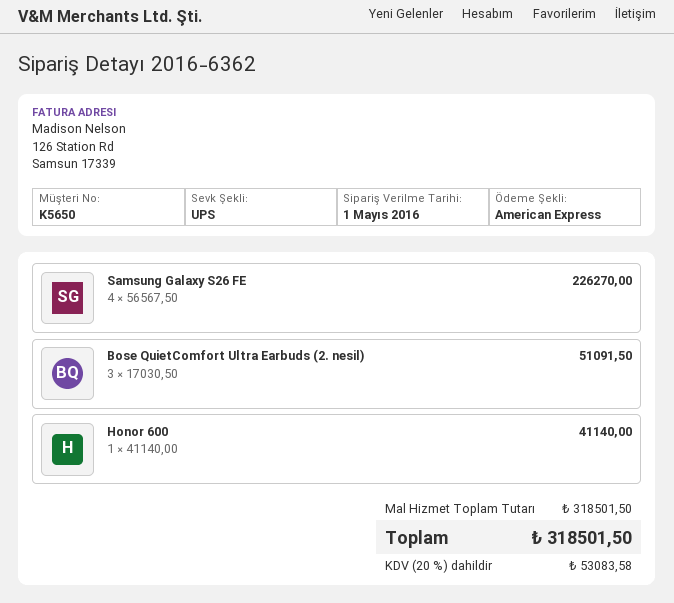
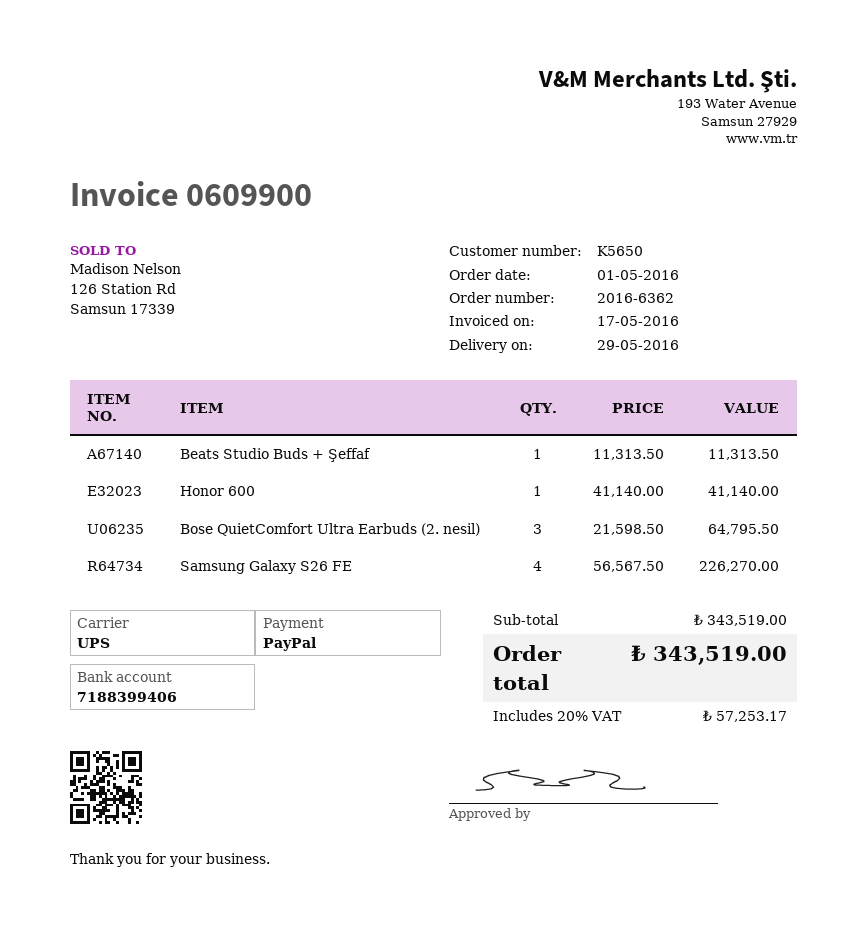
payment method: American Express -> PayPal
Bose QuietComfort Ultra Earbuds (2. nesil): 3 x 17030.50 = 51091.50 -> 3 x 21598.50 = 64795.50
Beats Studio Buds + Şeffaf: none -> 1 x 11313.50 = 11313.50
subtotal: 318501.50 -> 343519.00
tax: 20% = 53083.58 -> 20% = 57253.17
total: 318501.50 -> 343519.00

